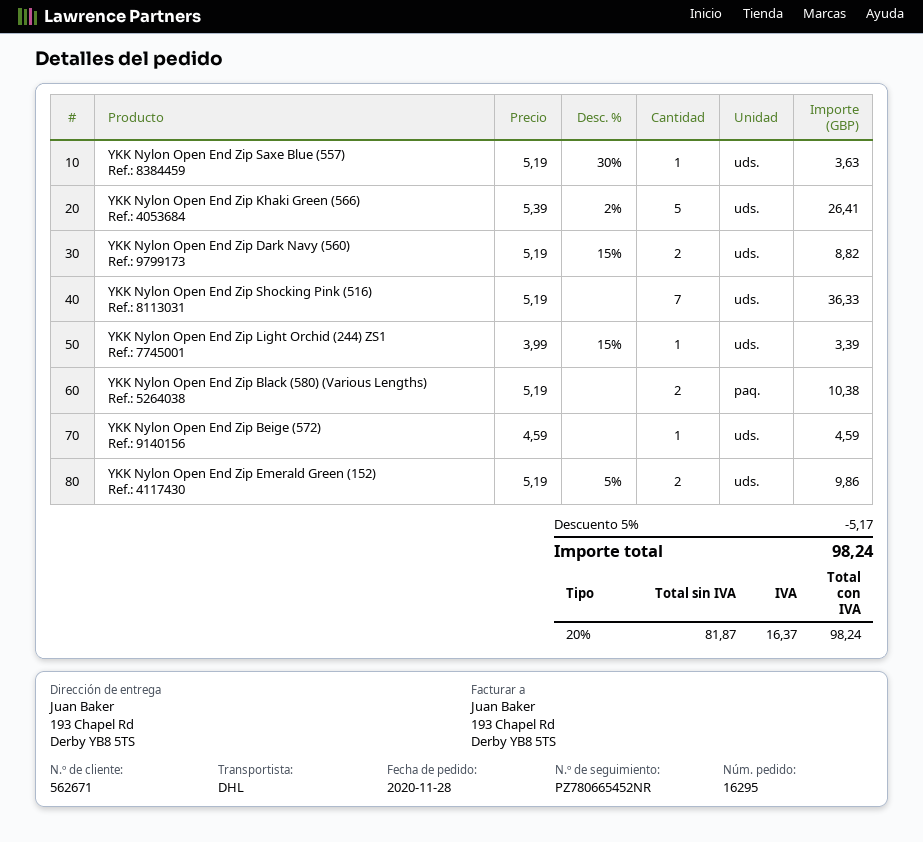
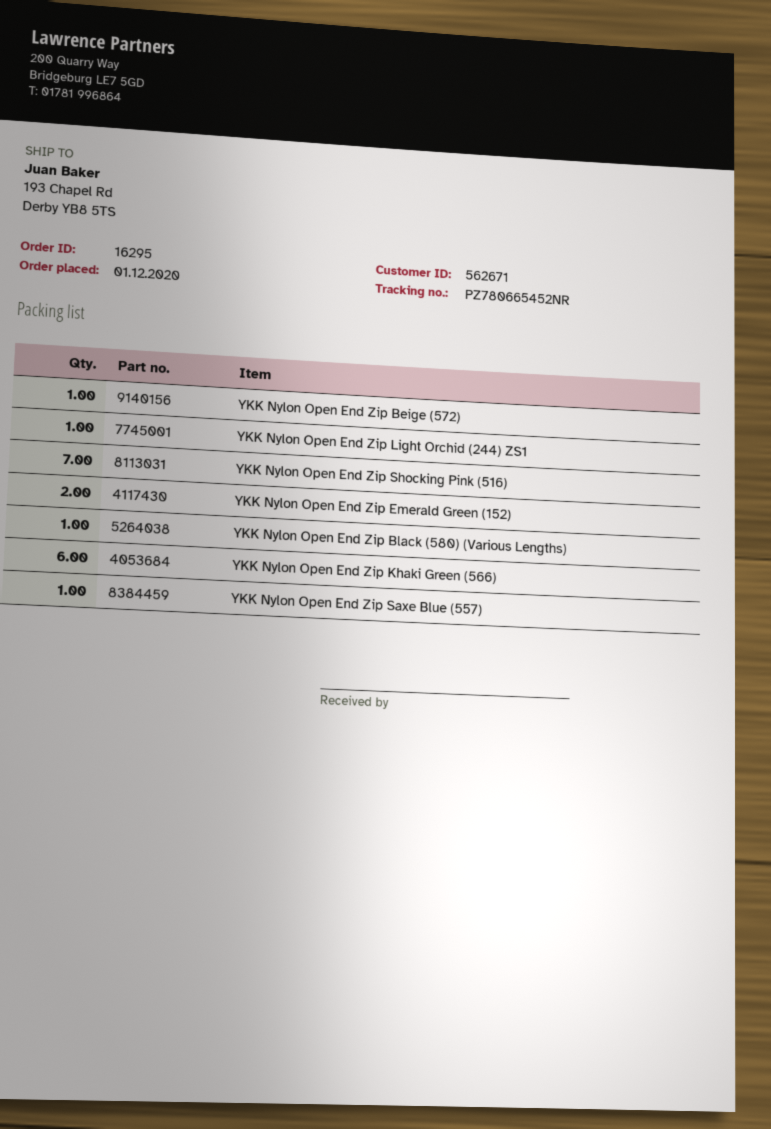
order date: 2020-11-28 -> 2020-12-01
YKK Nylon Open End Zip Khaki Green (566): 5 -> 6
YKK Nylon Open End Zip Dark Navy (560): 2 -> none
YKK Nylon Open End Zip Black (580) (Various Lengths): 2 -> 1

